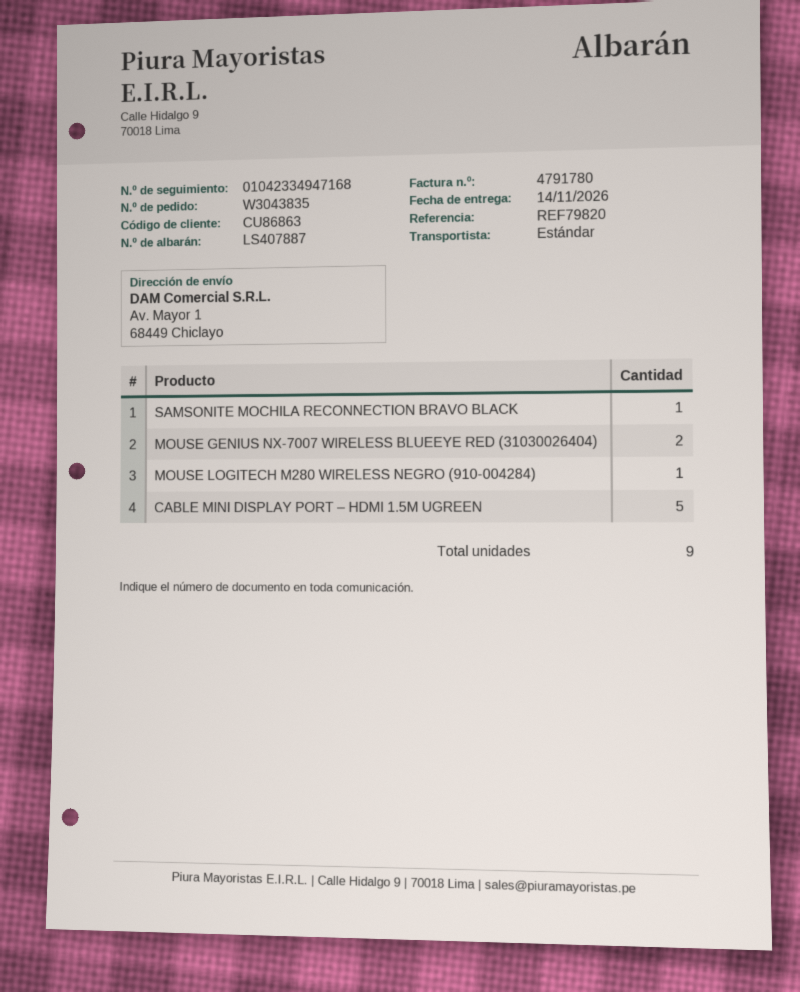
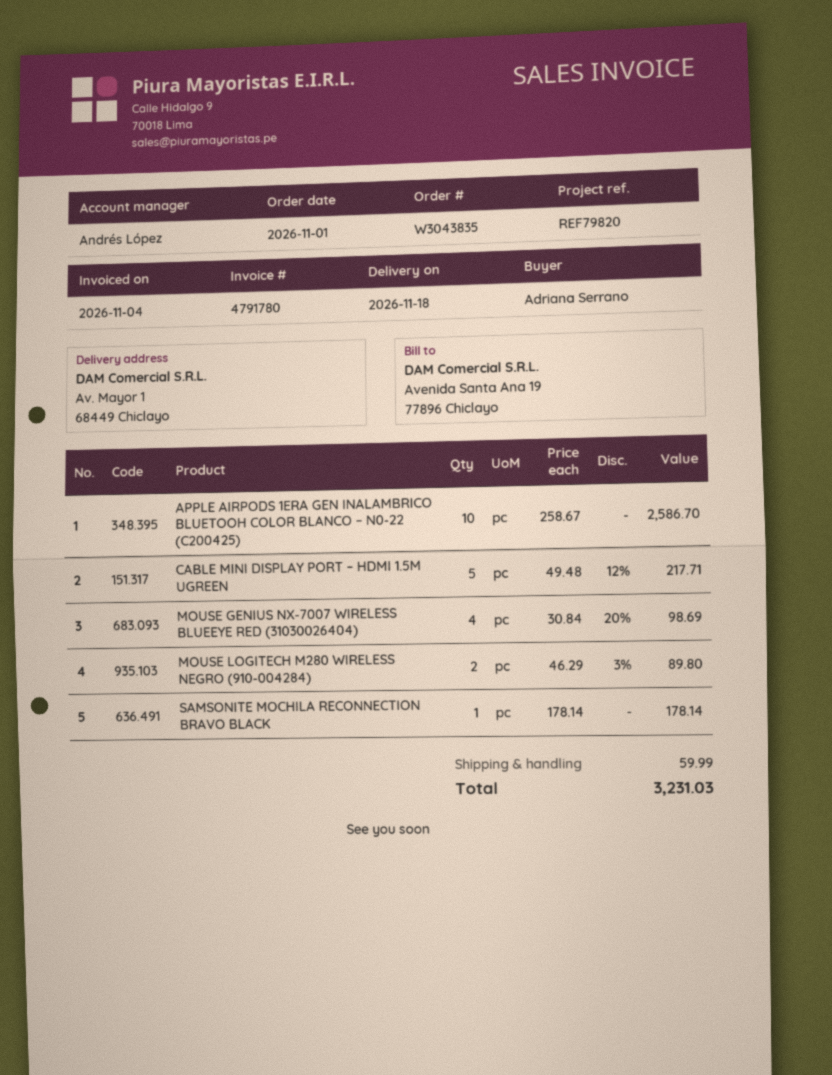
delivery date: 2026-11-14 -> 2026-11-18
MOUSE GENIUS NX-7007 WIRELESS BLUEEYE RED (31030026404): 2 -> 4
MOUSE LOGITECH M280 WIRELESS NEGRO (910-004284): 1 -> 2
APPLE AIRPODS 1ERA GEN INALAMBRICO BLUETOOH COLOR BLANCO – N0-22 (C200425): none -> 10

